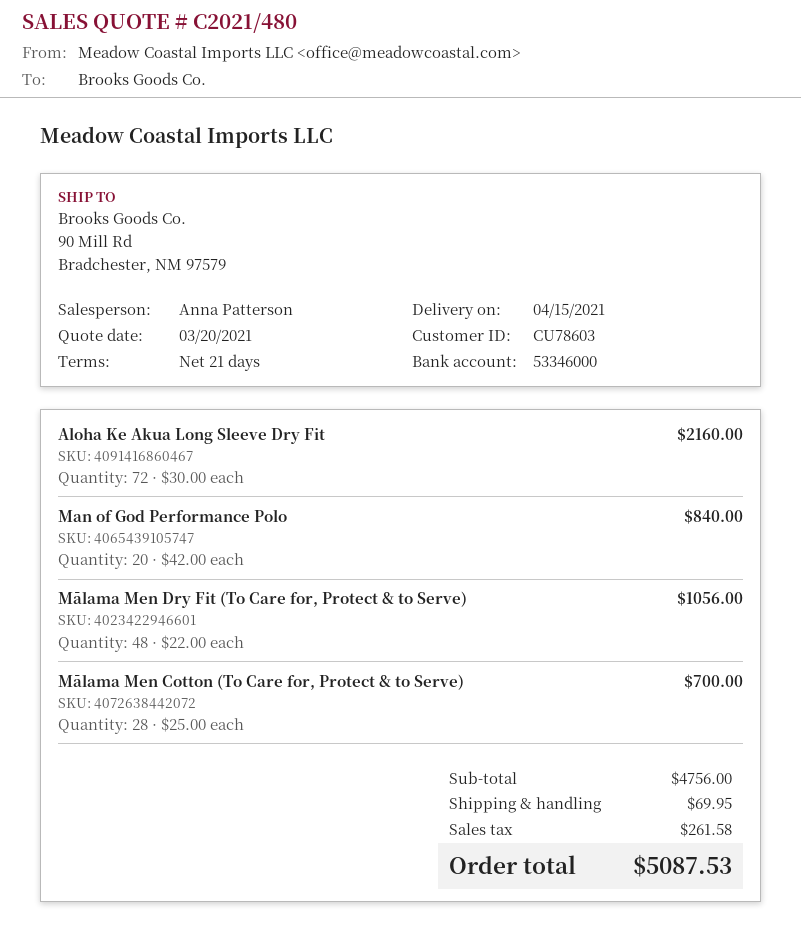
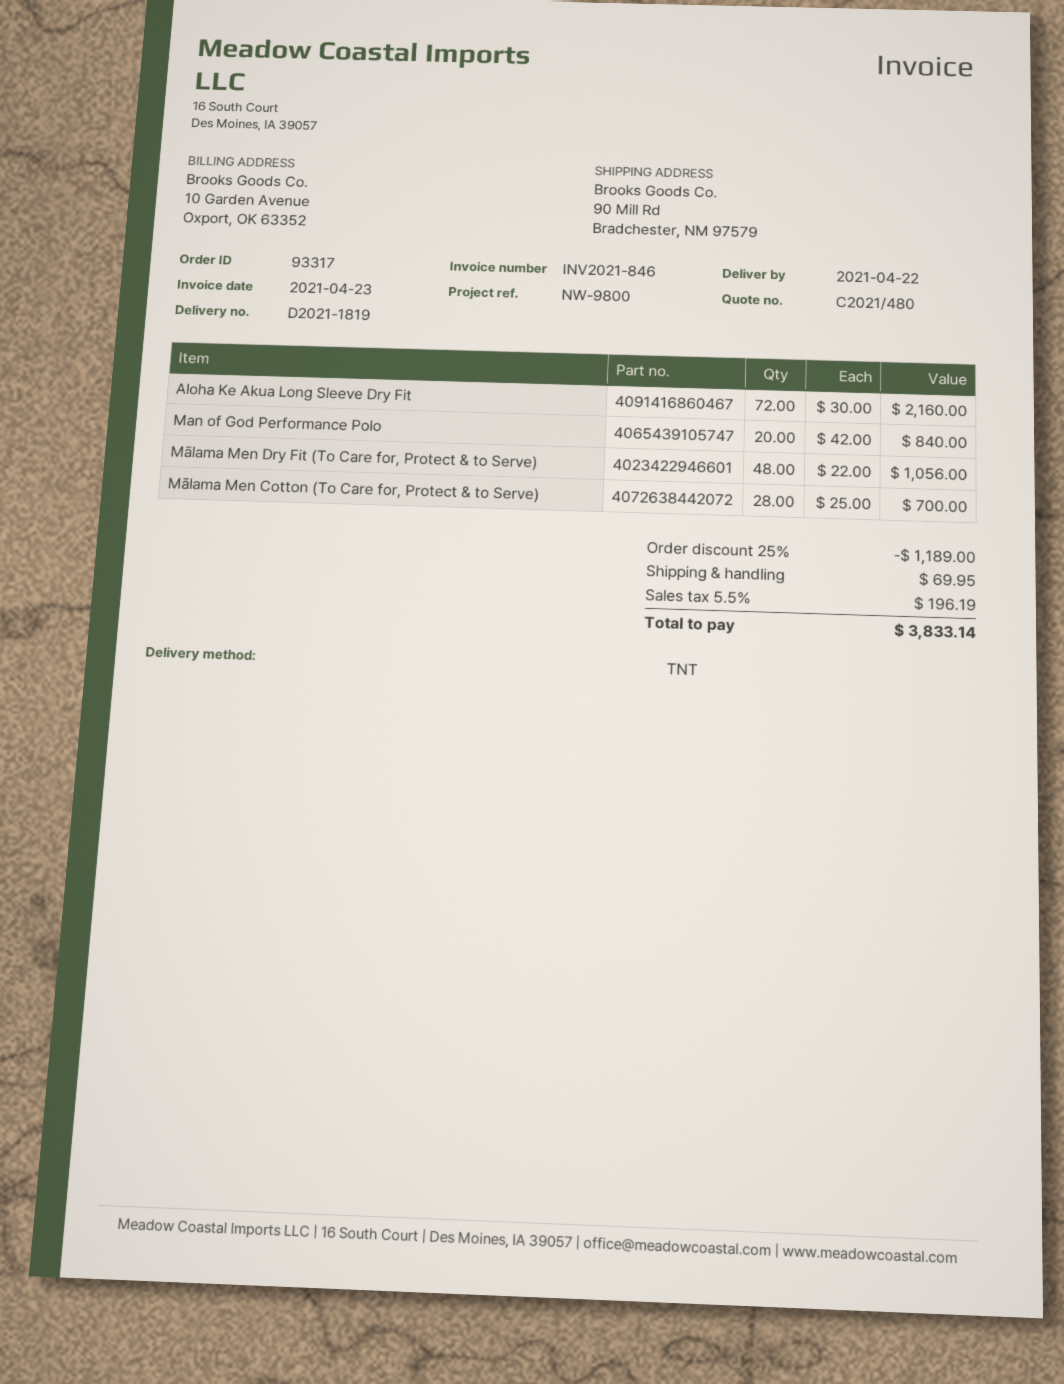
delivery date: 2021-04-15 -> 2021-04-22
discount: none -> 25% = 1189.00
tax: 261.58 -> 196.19
total: 5087.53 -> 3833.14

